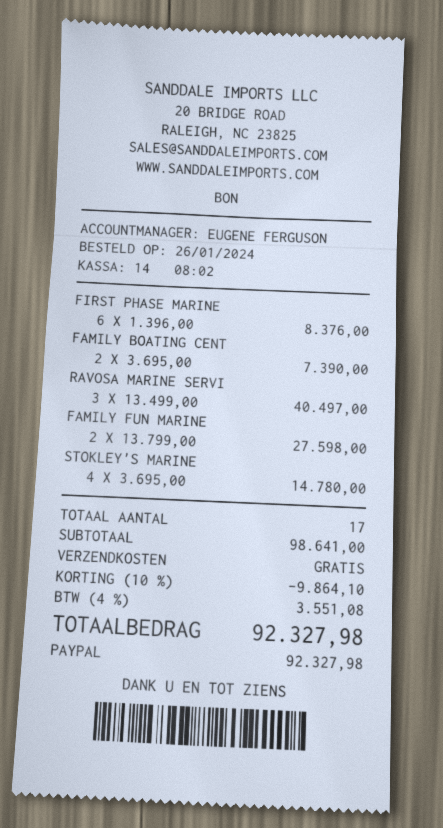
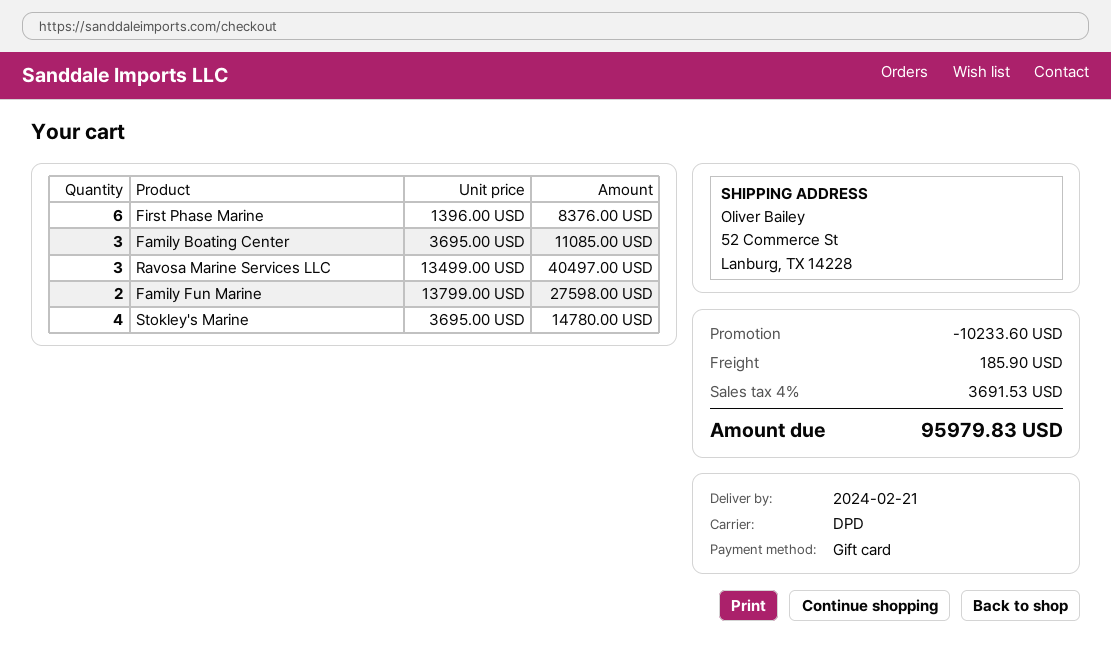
payment method: PayPal -> gift card
FAMILY BOATING CENT: 2 x 3695.00 = 7390.00 -> 3 x 3695.00 = 11085.00
discount: 9864.10 -> 10233.60
shipping: 0.00 -> 185.90
tax: 4% = 3551.08 -> 4% = 3691.53
total: 92327.98 -> 95979.83

